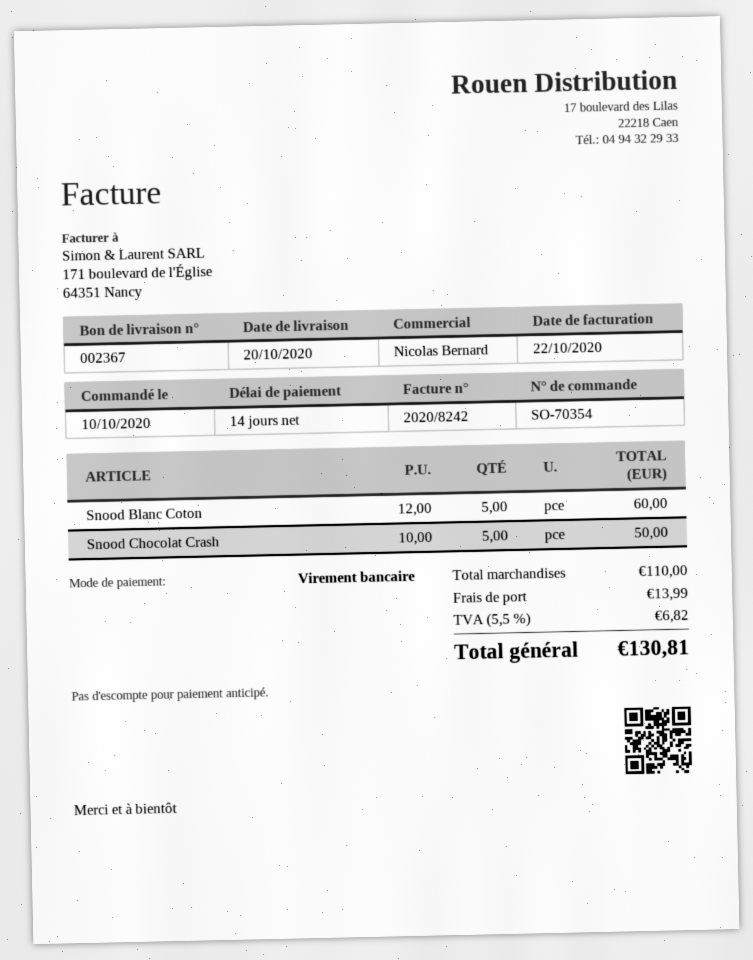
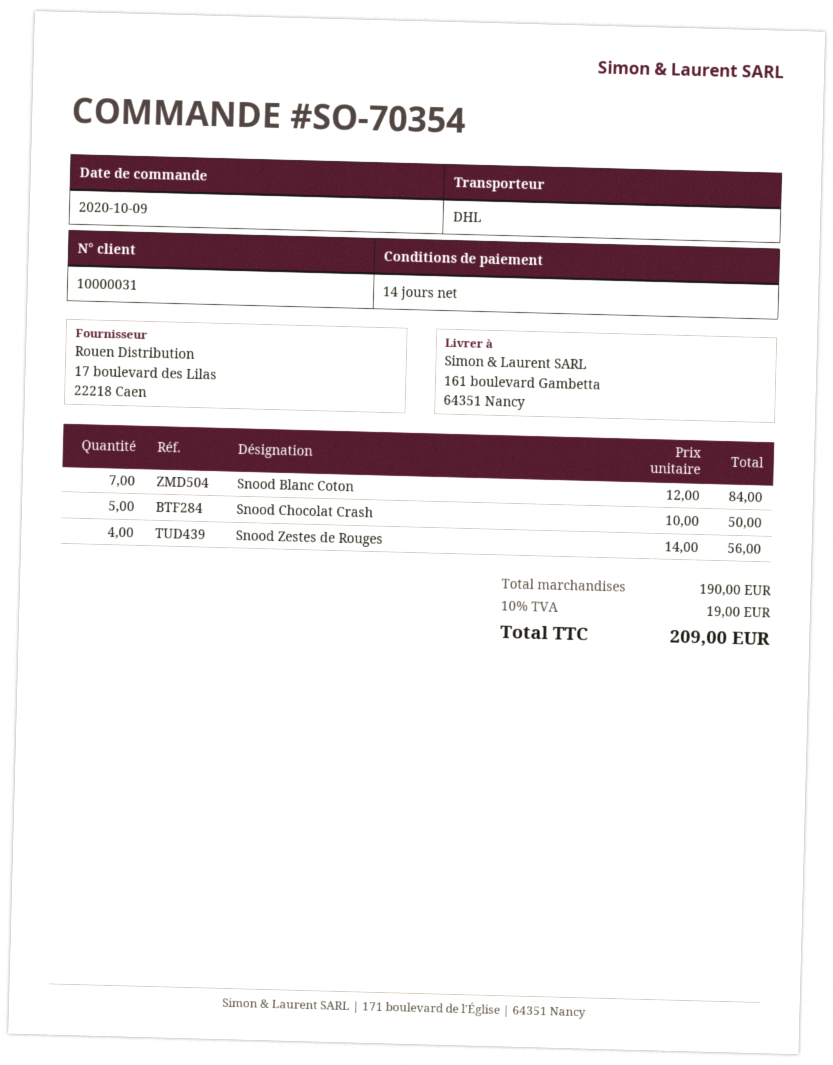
order date: 2020-10-10 -> 2020-10-09
Snood Blanc Coton: 5 x 12.00 = 60.00 -> 7 x 12.00 = 84.00
Snood Zestes de Rouges: none -> 4 x 14.00 = 56.00
subtotal: 110.00 -> 190.00
shipping: 13.99 -> none
tax: 5.5% = 6.82 -> 10% = 19.00
total: 130.81 -> 209.00

